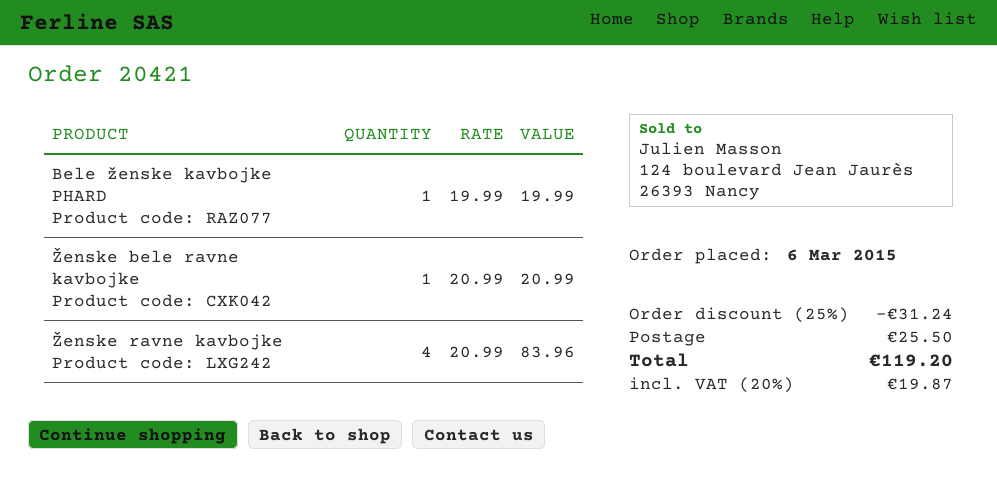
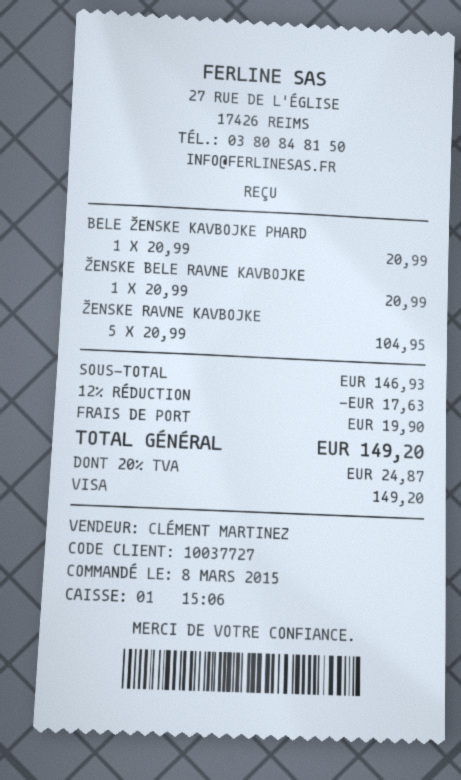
order date: 2015-03-06 -> 2015-03-08
Bele ženske kavbojke PHARD: 1 x 19.99 = 19.99 -> 1 x 20.99 = 20.99
Ženske ravne kavbojke: 4 x 20.99 = 83.96 -> 5 x 20.99 = 104.95
discount: 25% = 31.24 -> 12% = 17.63
shipping: 25.50 -> 19.90
tax: 20% = 19.87 -> 20% = 24.87
total: 119.20 -> 149.20

